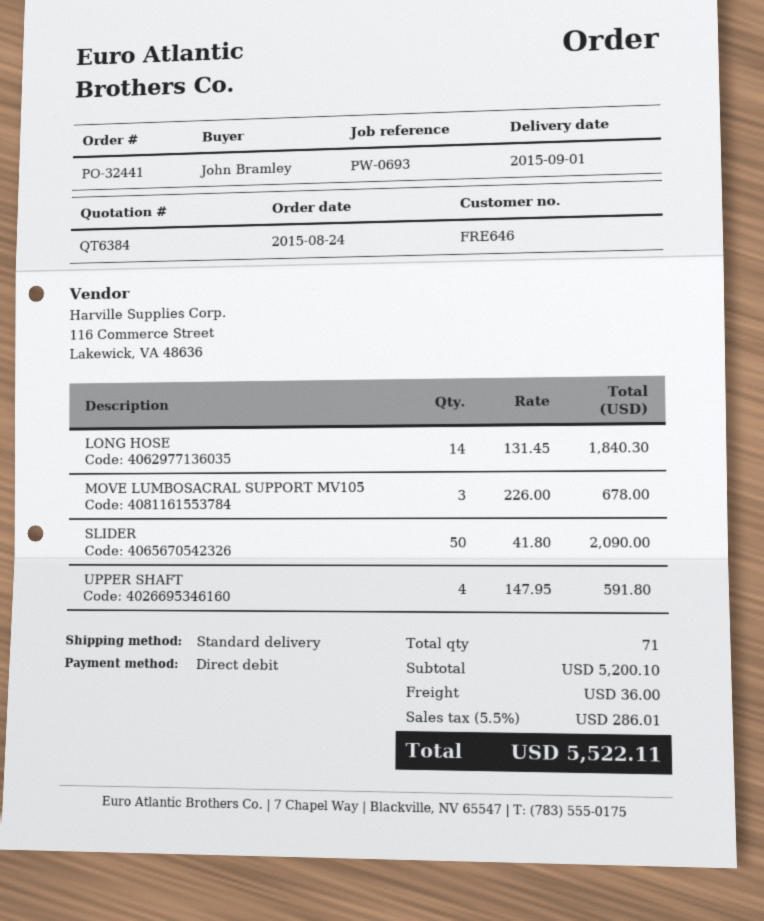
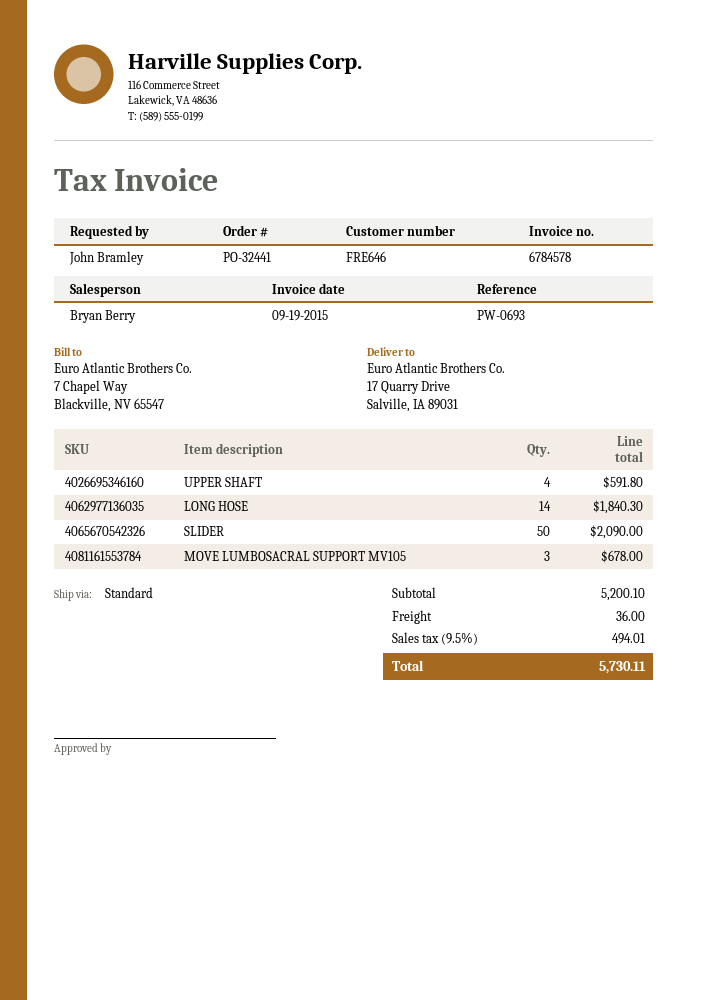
tax: 5.5% = 286.01 -> 9.5% = 494.01
total: 5522.11 -> 5730.11

